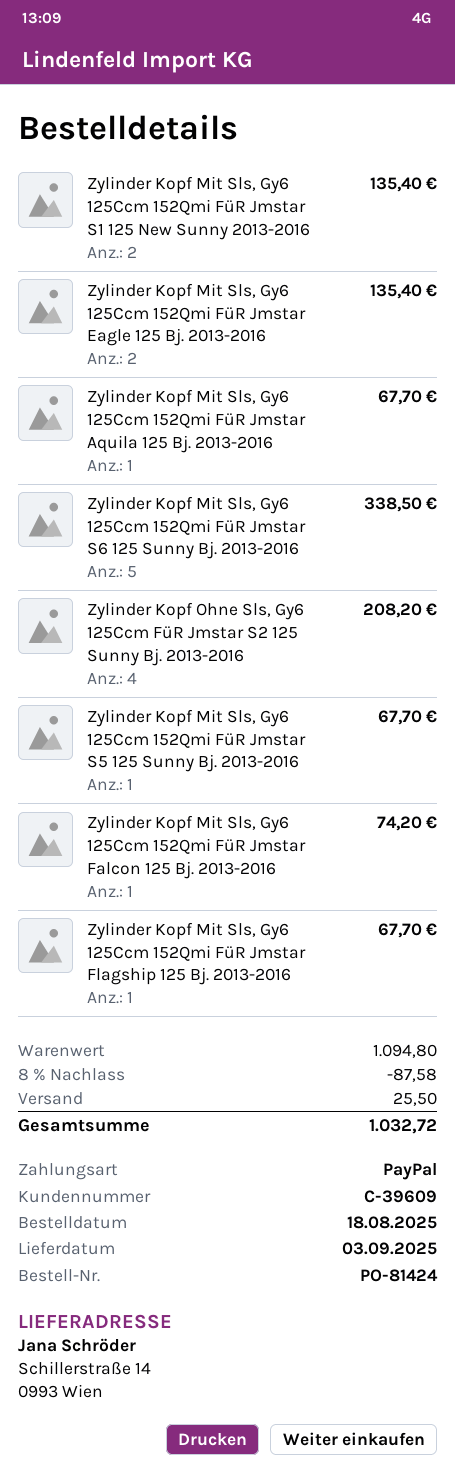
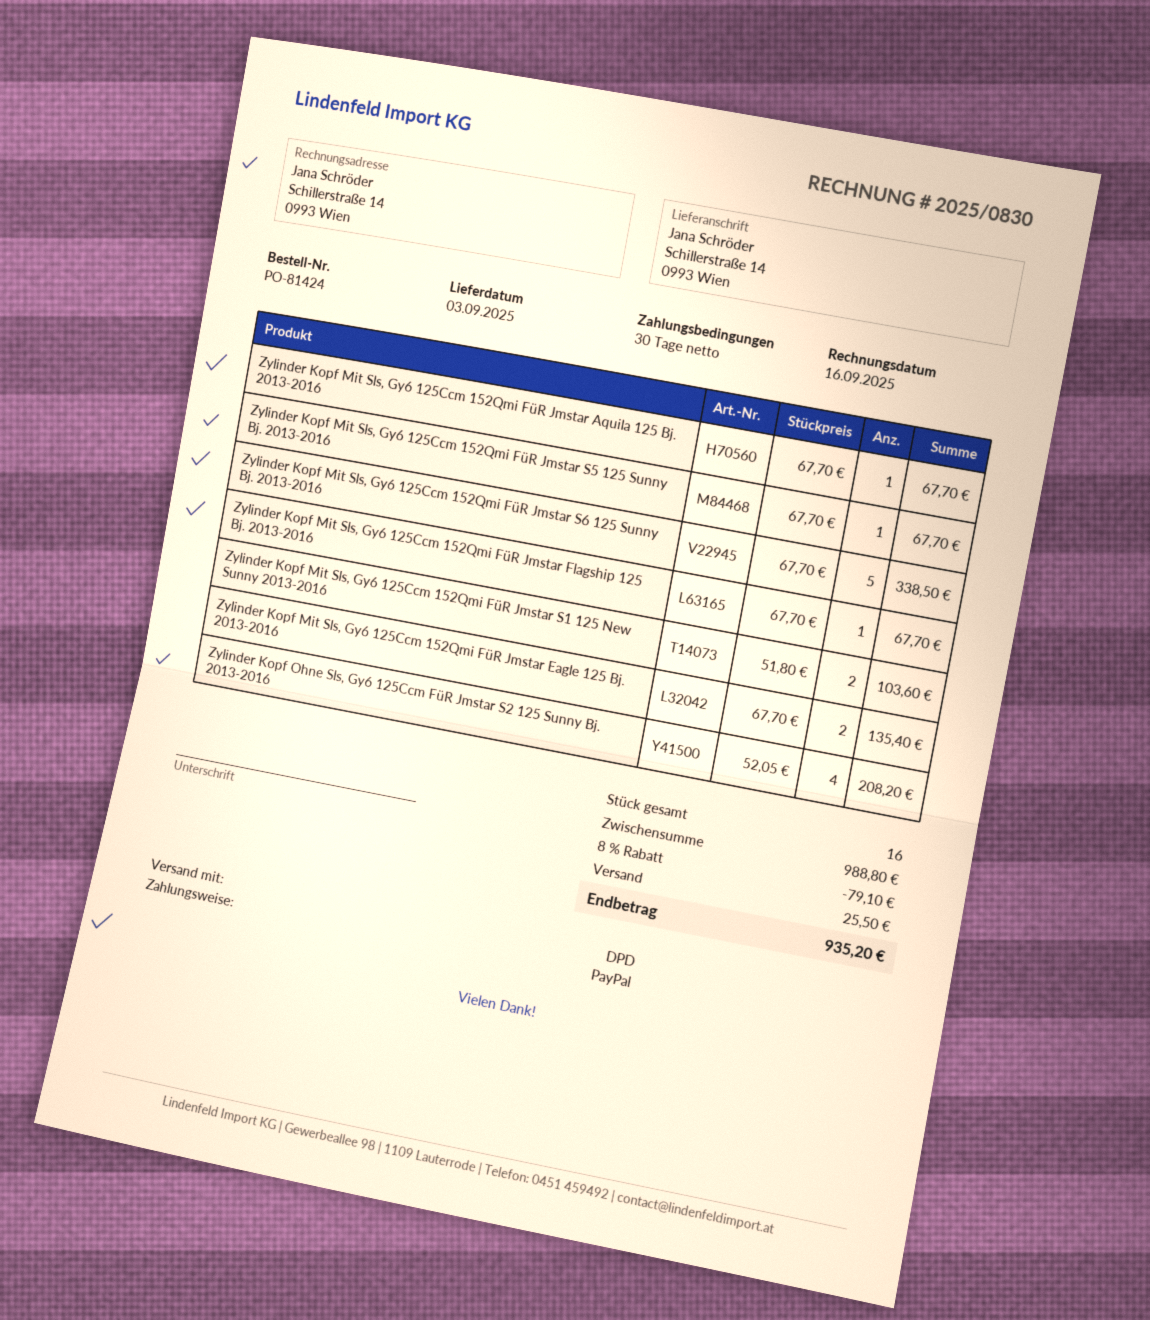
Zylinder Kopf Mit Sls, Gy6 125Ccm 152Qmi FüR Jmstar S1 125 New Sunny 2013-2016: 2 for 135.40 -> 2 for 103.60
Zylinder Kopf Mit Sls, Gy6 125Ccm 152Qmi FüR Jmstar Falcon 125 Bj. 2013-2016: 1 for 74.20 -> none
subtotal: 1094.80 -> 988.80
discount: 8% = 87.58 -> 8% = 79.10
total: 1032.72 -> 935.20

